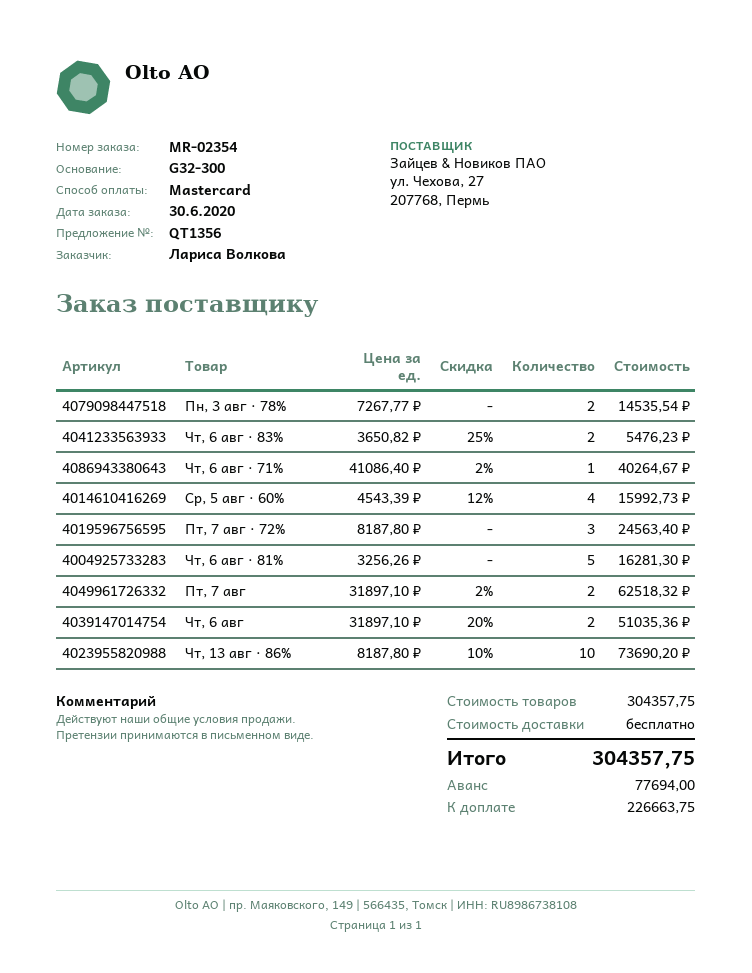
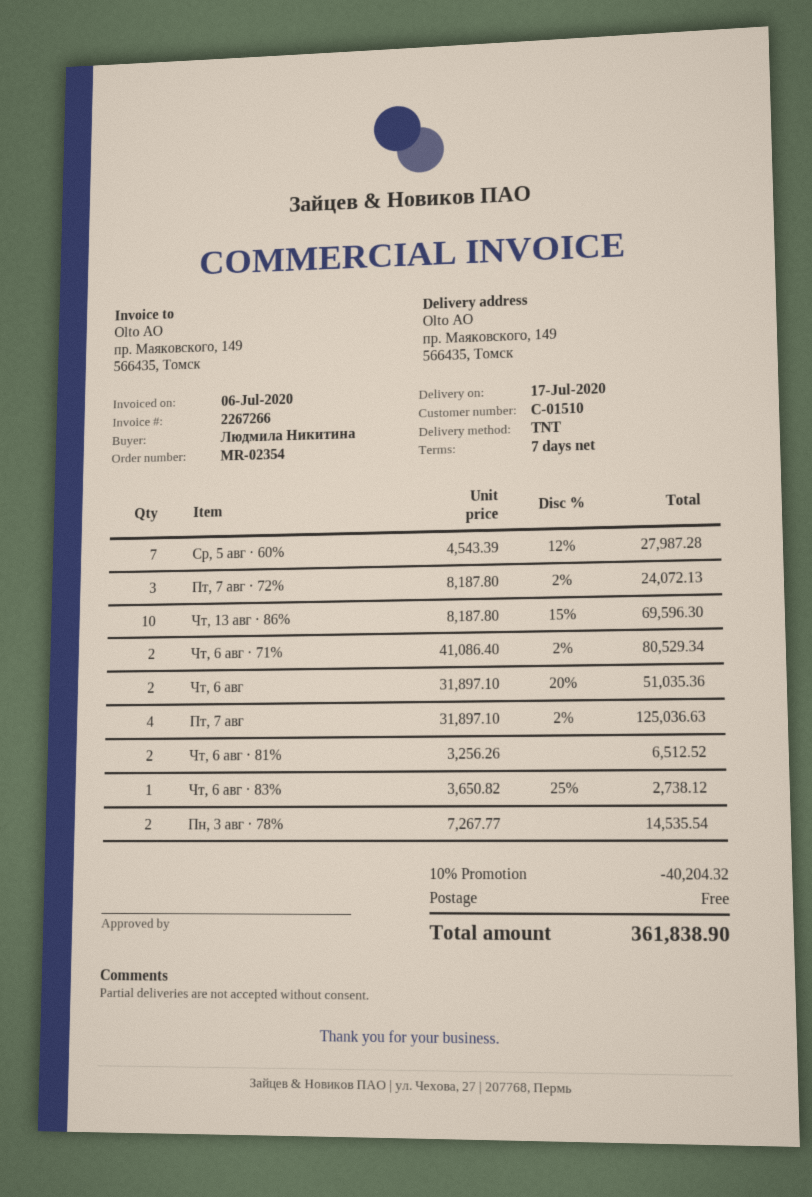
ordered by: Лариса Волкова -> Людмила Никитина
Чт, 6 авг · 83%: 2 x 3650.82 - 25% = 5476.23 -> 1 x 3650.82 - 25% = 2738.12
Чт, 6 авг · 71%: 1 x 41086.40 - 2% = 40264.67 -> 2 x 41086.40 - 2% = 80529.34
Ср, 5 авг · 60%: 4 x 4543.39 - 12% = 15992.73 -> 7 x 4543.39 - 12% = 27987.28
Пт, 7 авг · 72%: 3 x 8187.80 = 24563.40 -> 3 x 8187.80 - 2% = 24072.13
Чт, 6 авг · 81%: 5 x 3256.26 = 16281.30 -> 2 x 3256.26 = 6512.52
Пт, 7 авг: 2 x 31897.10 - 2% = 62518.32 -> 4 x 31897.10 - 2% = 125036.63
Чт, 13 авг · 86%: 10 x 8187.80 - 10% = 73690.20 -> 10 x 8187.80 - 15% = 69596.30
discount: none -> 10% = 40204.32
total: 304357.75 -> 361838.90

